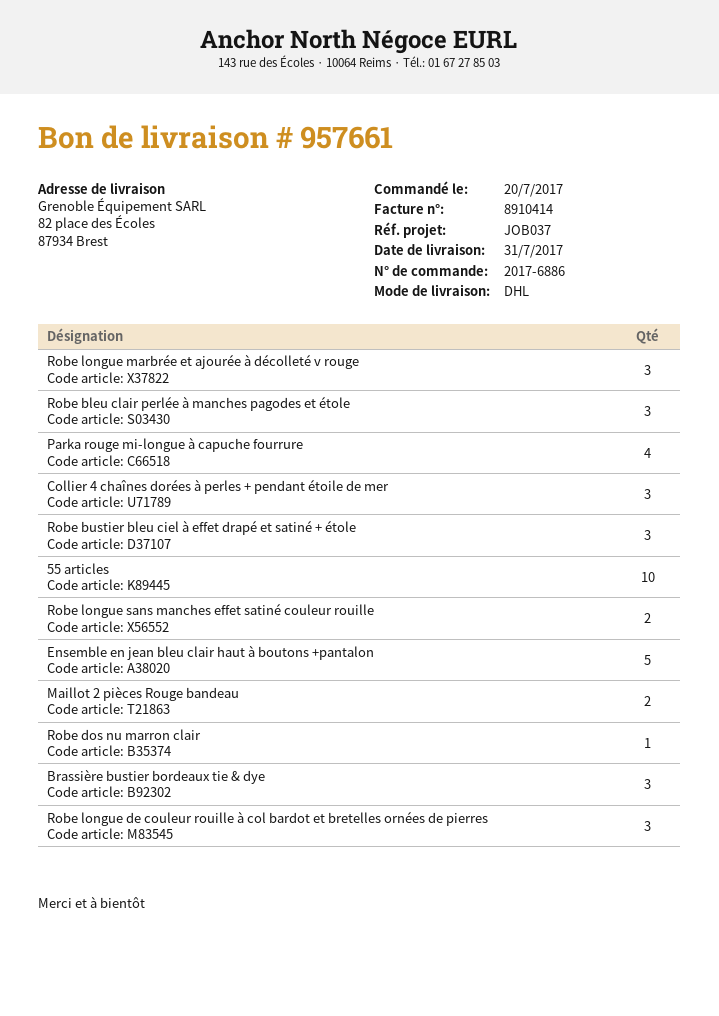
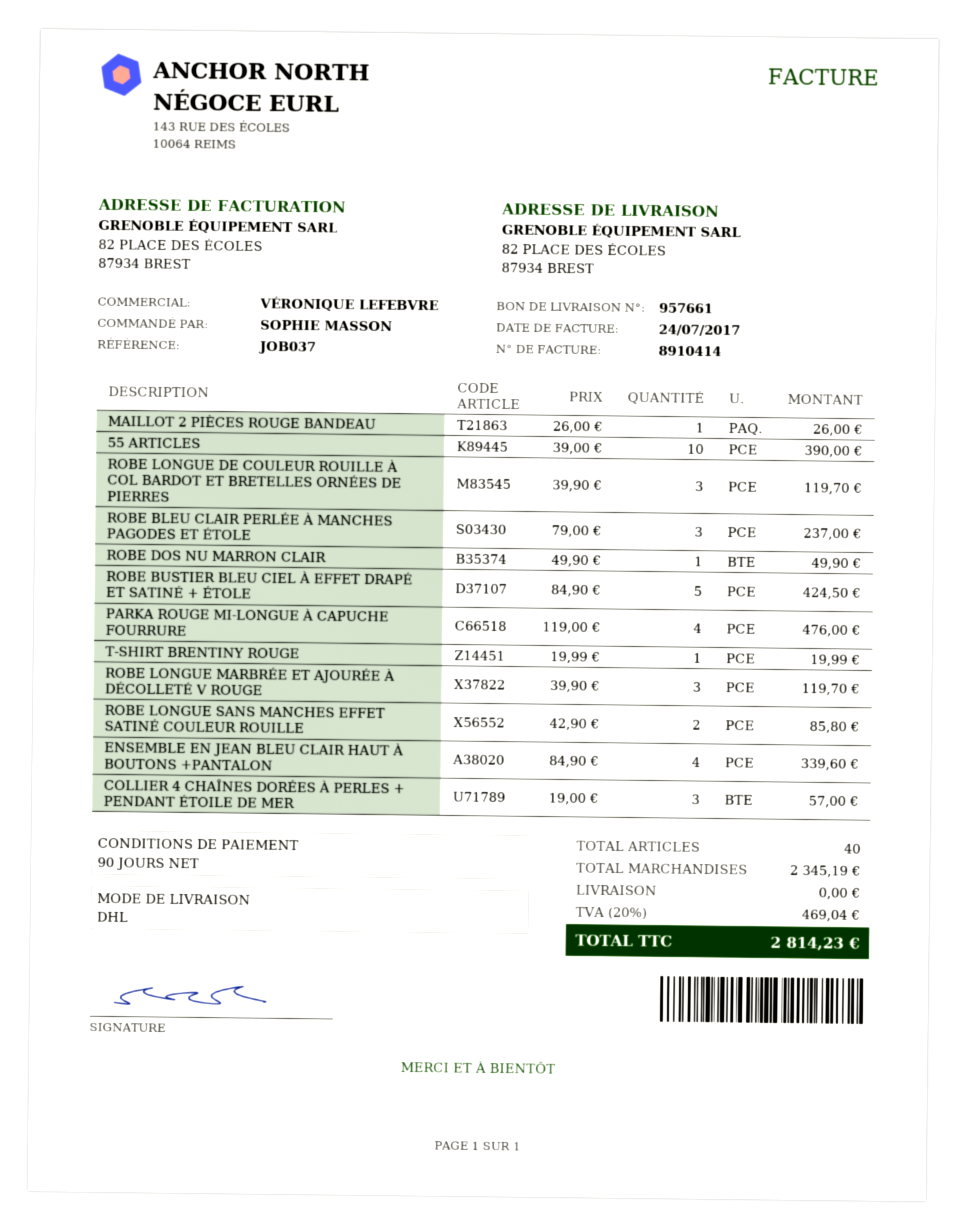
Robe bustier bleu ciel à effet drapé et satiné + étole: 3 -> 5
Ensemble en jean bleu clair haut à boutons +pantalon: 5 -> 4
Maillot 2 pièces Rouge bandeau: 2 -> 1
Brassière bustier bordeaux tie & dye: 3 -> none
T-SHIRT BRENTINY ROUGE: none -> 1

